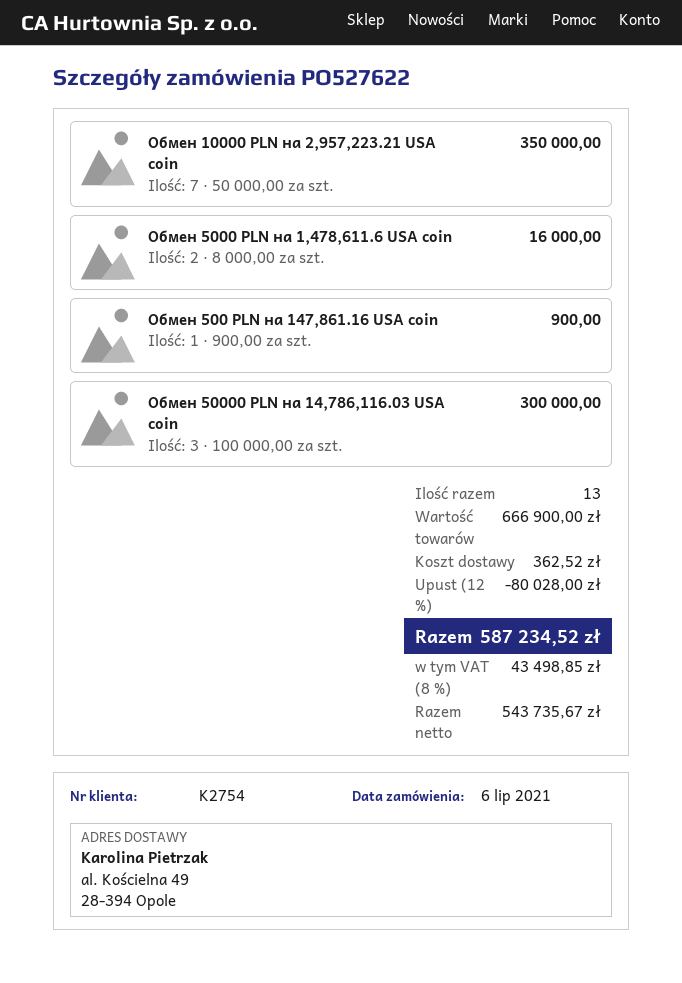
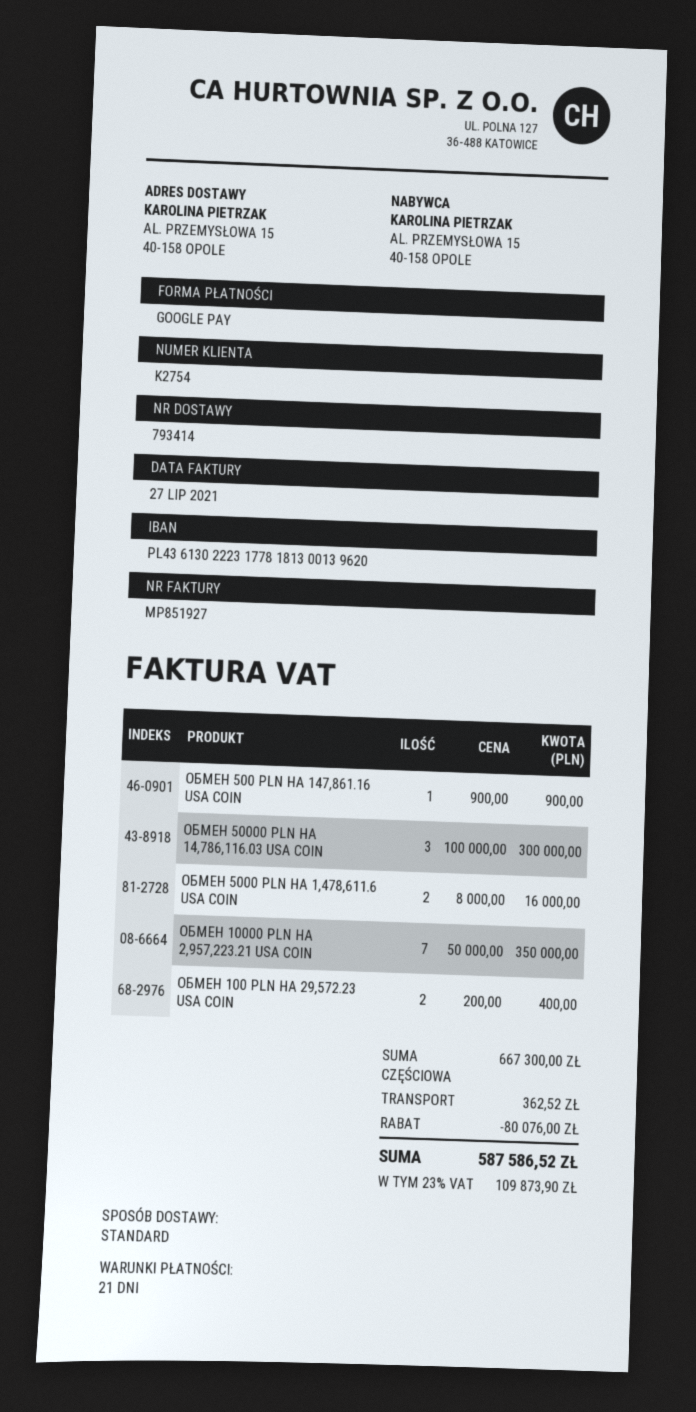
ship to: al. Kościelna 49, 28-394 Opole -> AL. PRZEMYSŁOWA 15, 40-158 OPOLE
ОБМЕН 100 PLN НА 29,572.23 USA COIN: none -> 2 x 200.00 = 400.00
subtotal: 666900.00 -> 667300.00
discount: 80028.00 -> 80076.00
tax: 8% = 43498.85 -> 23% = 109873.90
total: 587234.52 -> 587586.52

